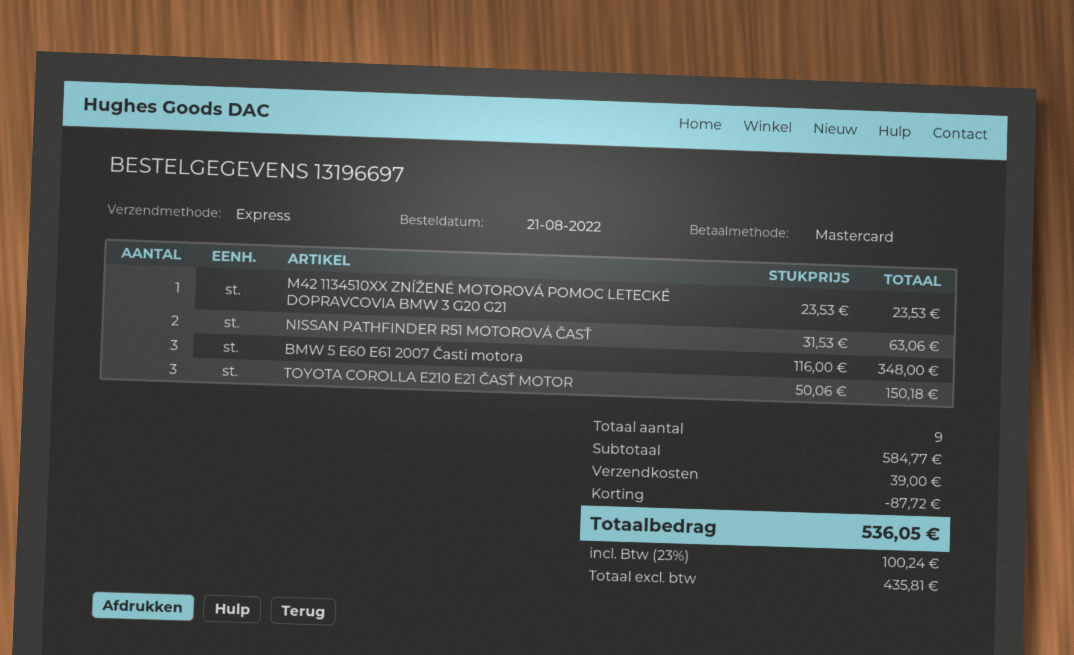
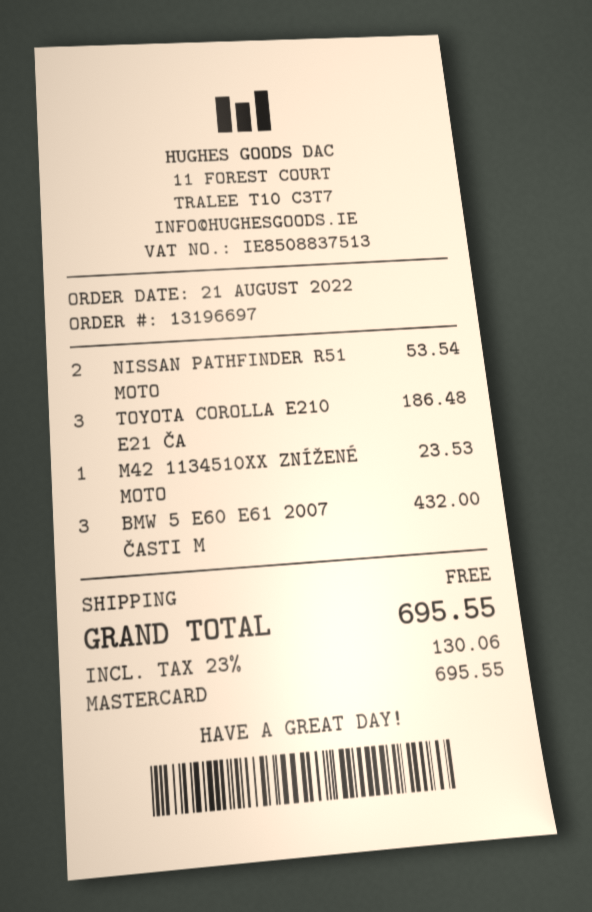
NISSAN PATHFINDER R51 MOTOROVÁ ČASŤ: 2 for 63.06 -> 2 for 53.54
BMW 5 E60 E61 2007 Časti motora: 3 for 348.00 -> 3 for 432.00
TOYOTA COROLLA E210 E21 ČASŤ MOTOR: 3 for 150.18 -> 3 for 186.48
discount: 87.72 -> none
shipping: 39.00 -> 0.00
tax: 23% = 100.24 -> 23% = 130.06
total: 536.05 -> 695.55

